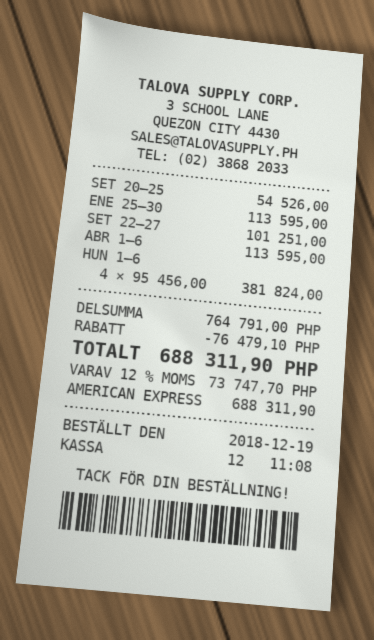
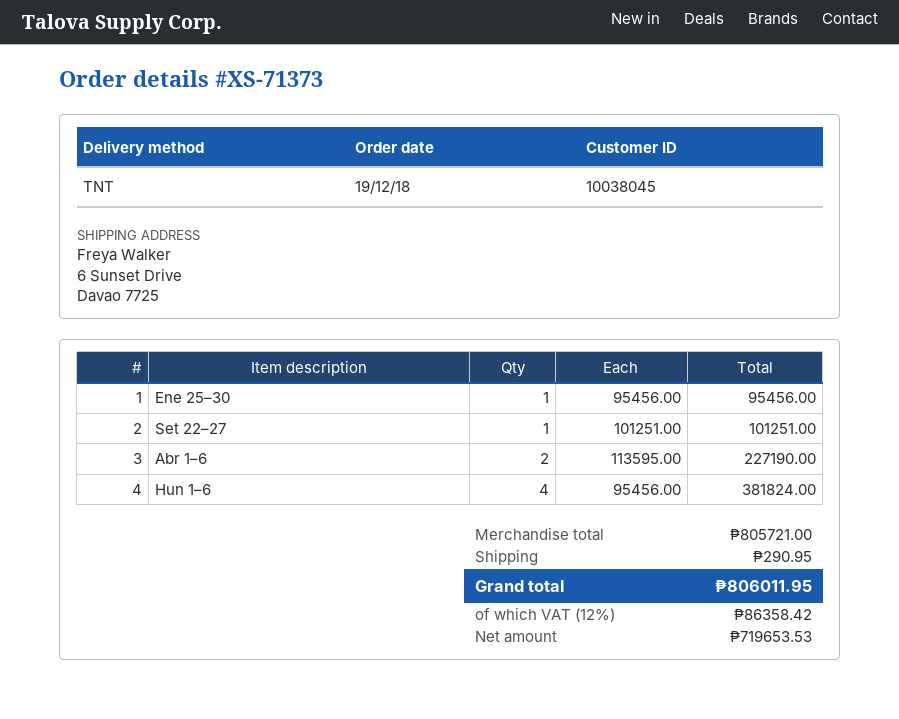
SET 20–25: 1 x 54526.00 = 54526.00 -> none
ENE 25–30: 1 x 113595.00 = 113595.00 -> 1 x 95456.00 = 95456.00
ABR 1–6: 1 x 113595.00 = 113595.00 -> 2 x 113595.00 = 227190.00
subtotal: 764791.00 -> 805721.00
discount: 76479.10 -> none
shipping: none -> 290.95
tax: 12% = 73747.70 -> 12% = 86358.42
total: 688311.90 -> 806011.95

